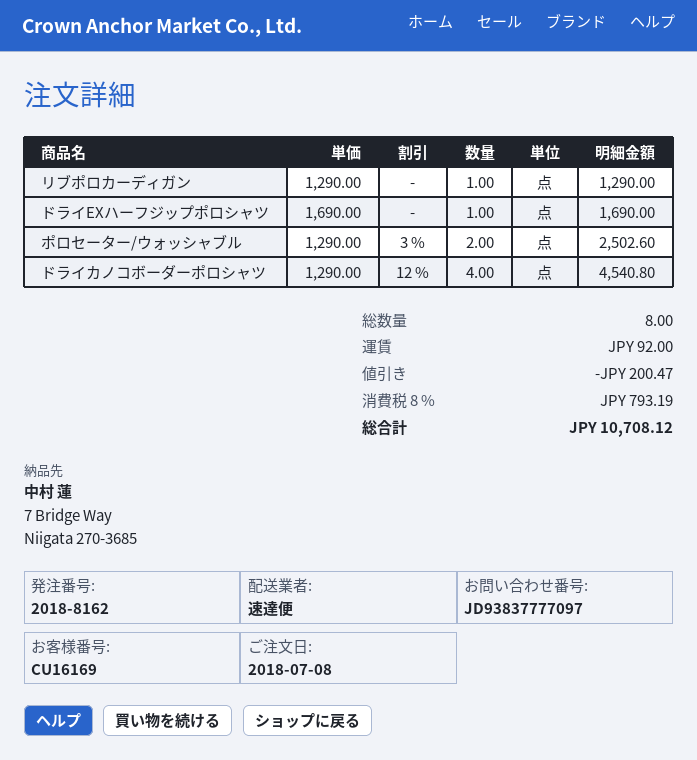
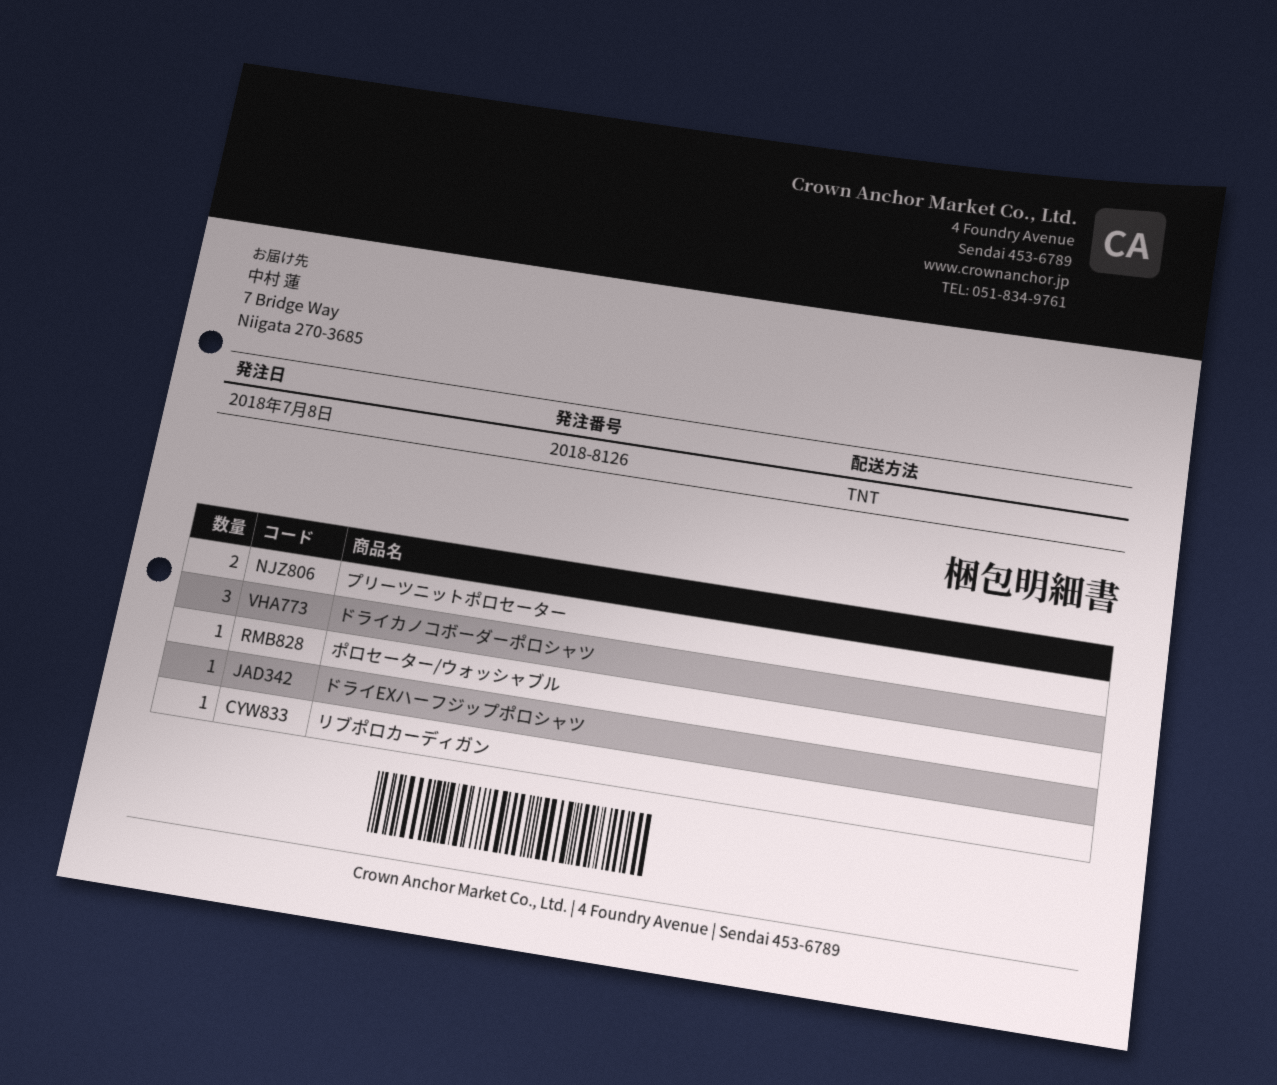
order number: 2018-8162 -> 2018-8126
shipping method: express -> TNT
ポロセーター/ウォッシャブル: 2 -> 1
ドライカノコボーダーポロシャツ: 4 -> 3
プリーツニットポロセーター: none -> 2

